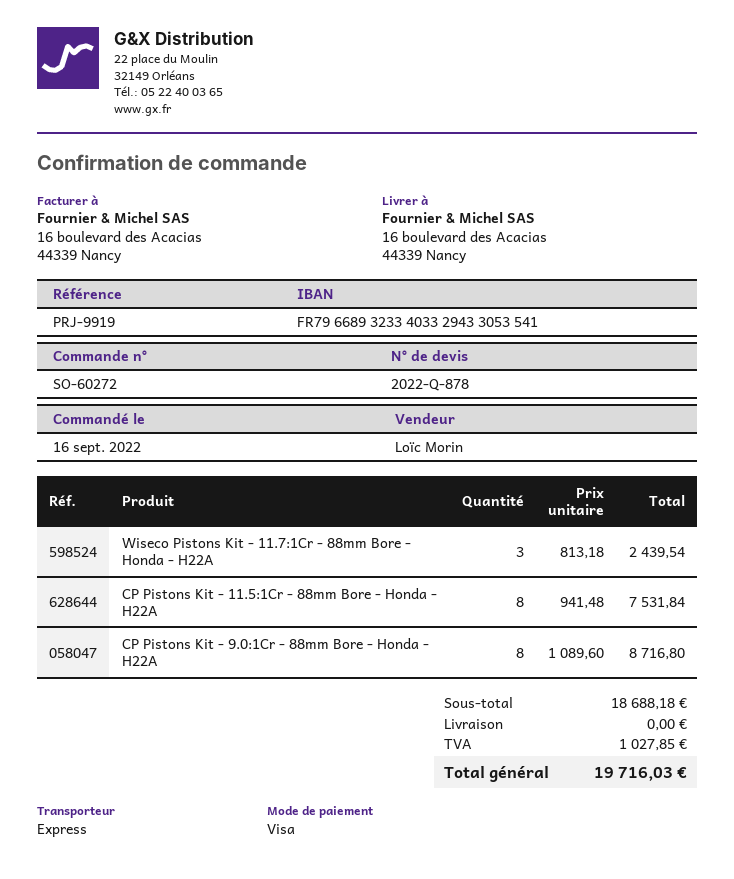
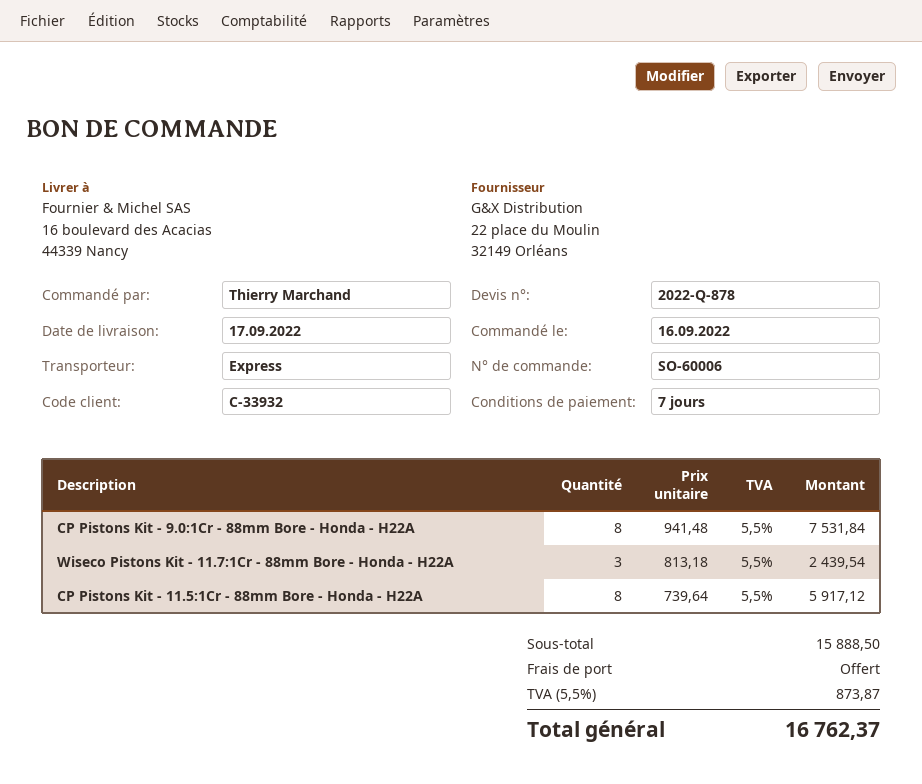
order number: SO-60272 -> SO-60006
CP Pistons Kit - 11.5:1Cr - 88mm Bore - Honda - H22A: 8 x 941.48 = 7531.84 -> 8 x 739.64 = 5917.12
CP Pistons Kit - 9.0:1Cr - 88mm Bore - Honda - H22A: 8 x 1089.60 = 8716.80 -> 8 x 941.48 = 7531.84
subtotal: 18688.18 -> 15888.50
tax: 1027.85 -> 873.87
total: 19716.03 -> 16762.37

